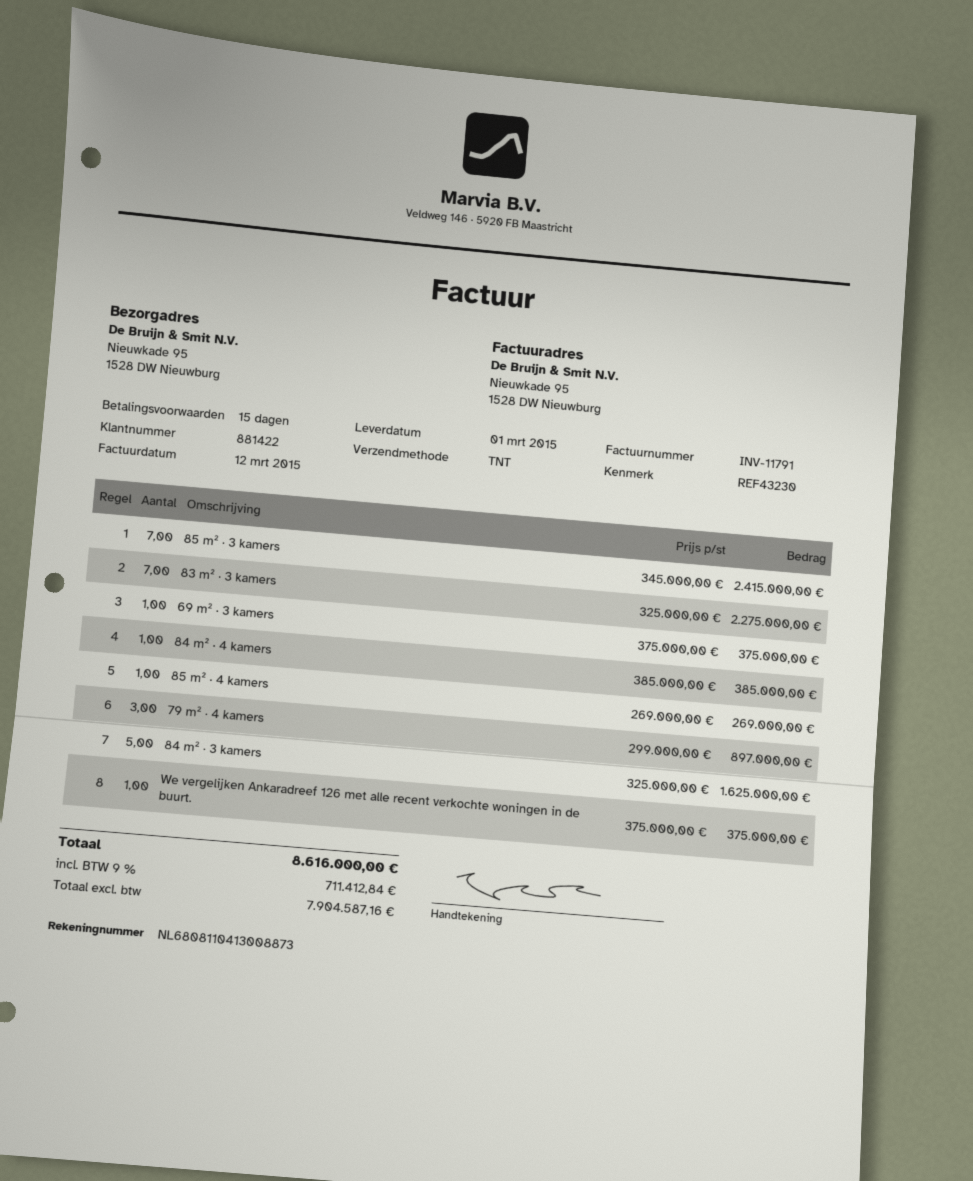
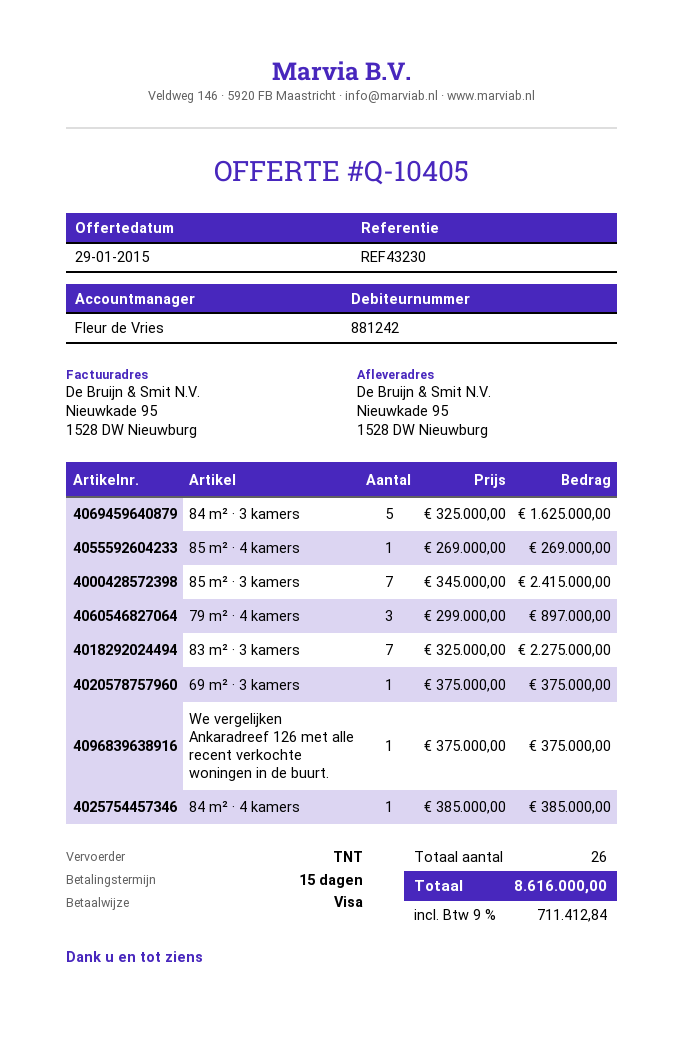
customer number: 881422 -> 881242

